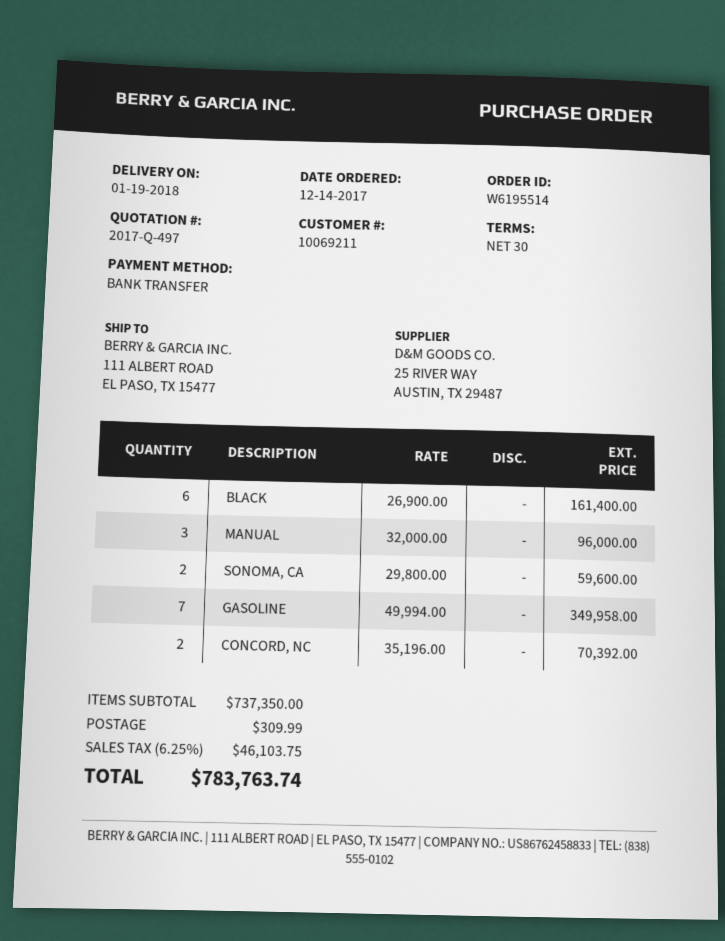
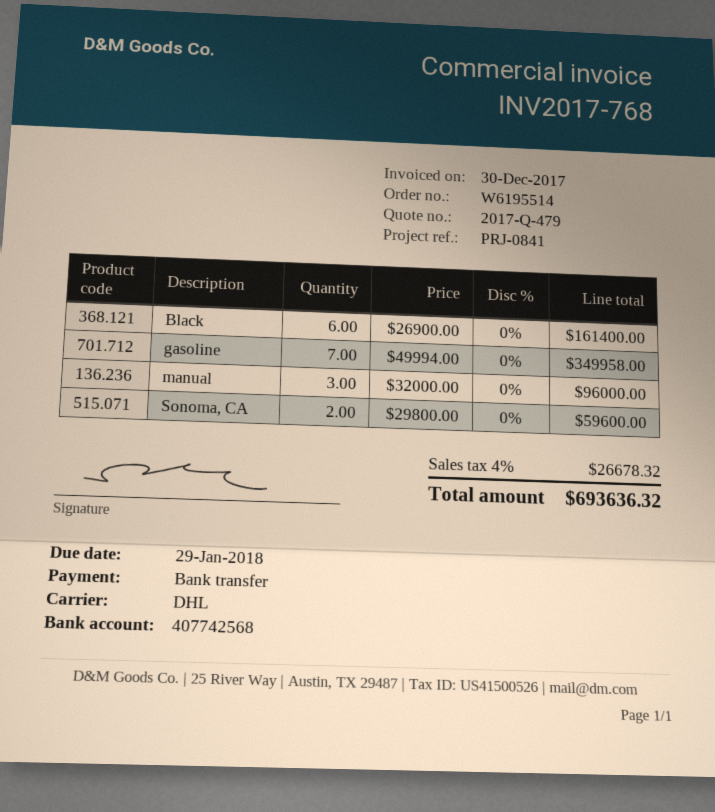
quote number: 2017-Q-497 -> 2017-Q-479
CONCORD, NC: 2 x 35196.00 = 70392.00 -> none
shipping: 309.99 -> none
tax: 6.25% = 46103.75 -> 4% = 26678.32
total: 783763.74 -> 693636.32

